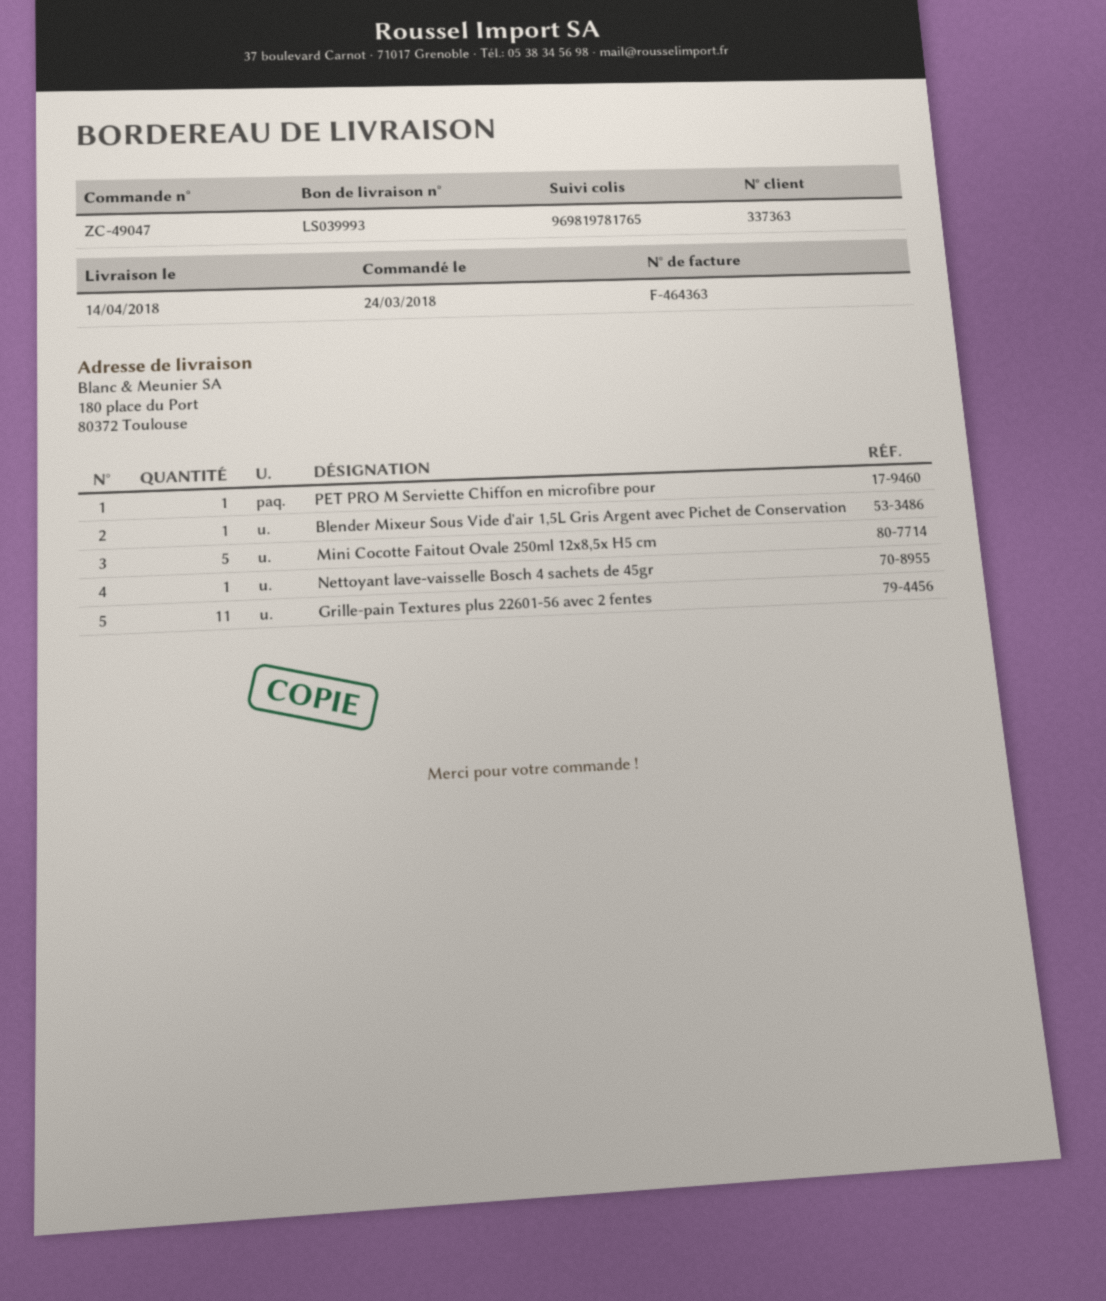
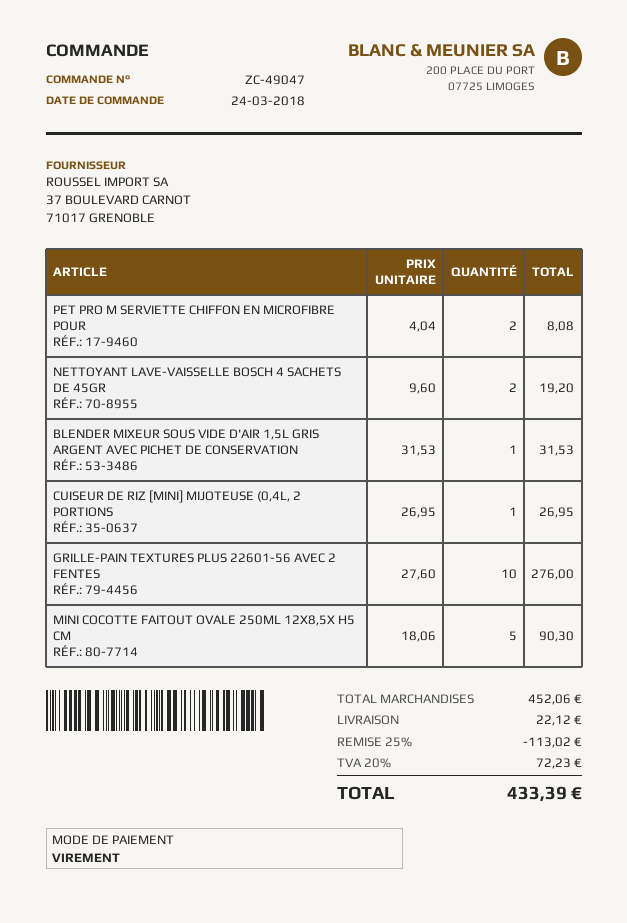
PET PRO M Serviette Chiffon en microfibre pour: 1 -> 2
Nettoyant lave-vaisselle Bosch 4 sachets de 45gr: 1 -> 2
Grille-pain Textures plus 22601-56 avec 2 fentes: 11 -> 10
CUISEUR DE RIZ [MINI] MIJOTEUSE (0,4L, 2 PORTIONS: none -> 1

